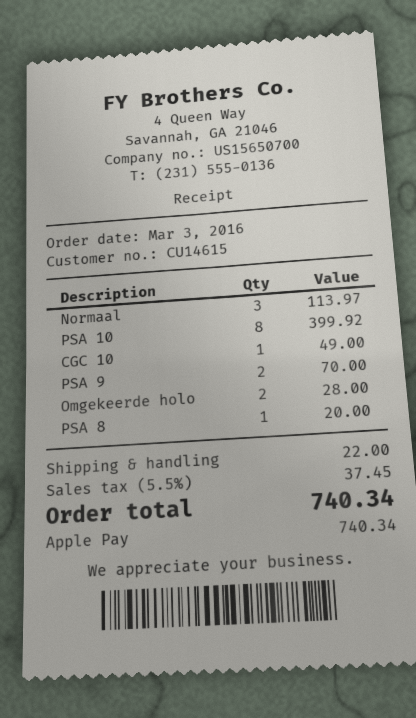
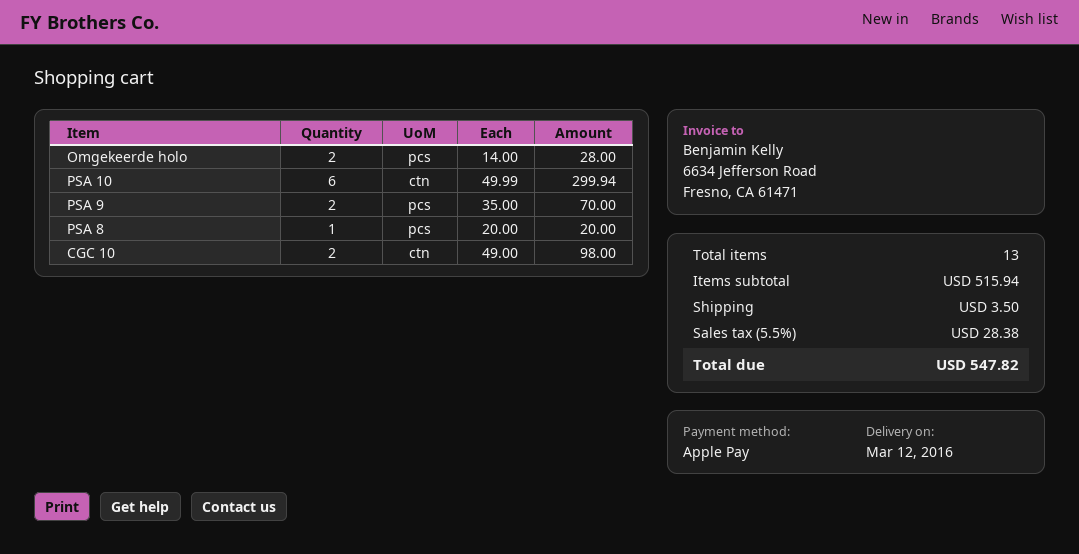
Normaal: 3 for 113.97 -> none
PSA 10: 8 for 399.92 -> 6 for 299.94
CGC 10: 1 for 49.00 -> 2 for 98.00
shipping: 22.00 -> 3.50
tax: 5.5% = 37.45 -> 5.5% = 28.38
total: 740.34 -> 547.82

